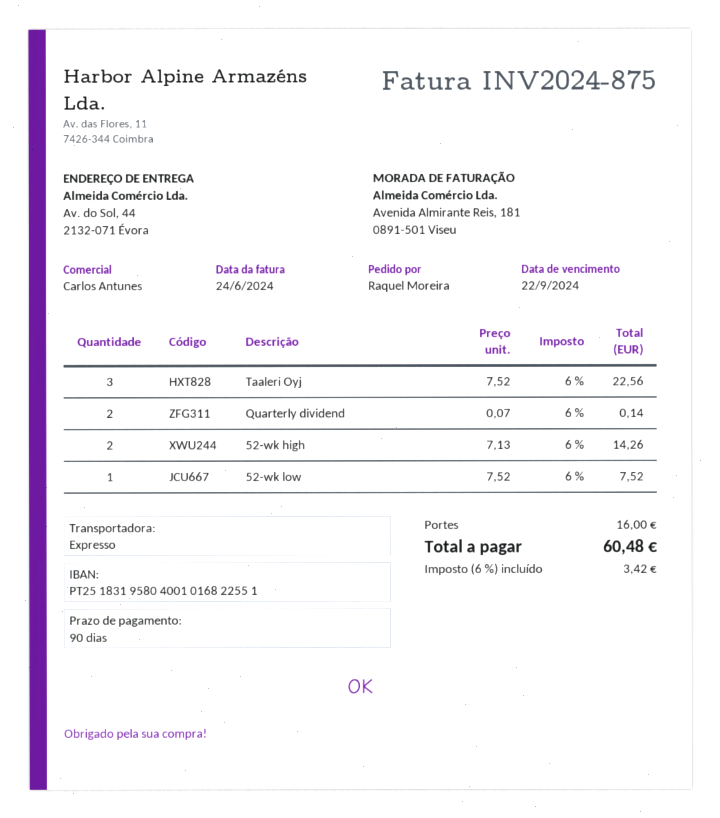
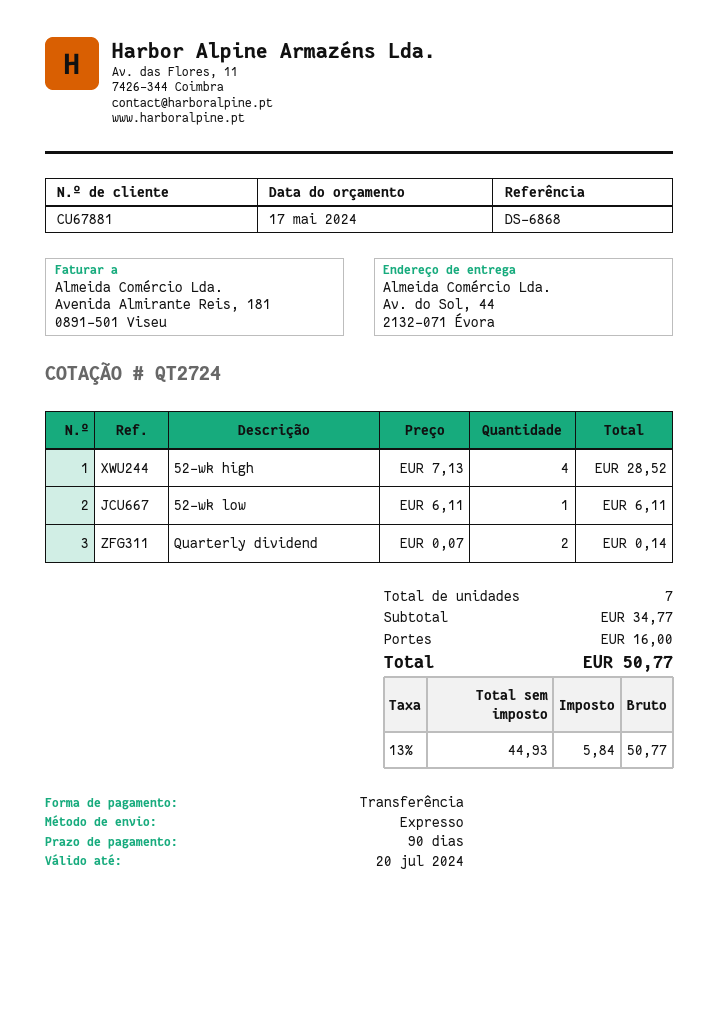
Taaleri Oyj: 3 x 7.52 = 22.56 -> none
52-wk high: 2 x 7.13 = 14.26 -> 4 x 7.13 = 28.52
52-wk low: 1 x 7.52 = 7.52 -> 1 x 6.11 = 6.11
tax: 6% = 3.42 -> 13% = 5.84
total: 60.48 -> 50.77

